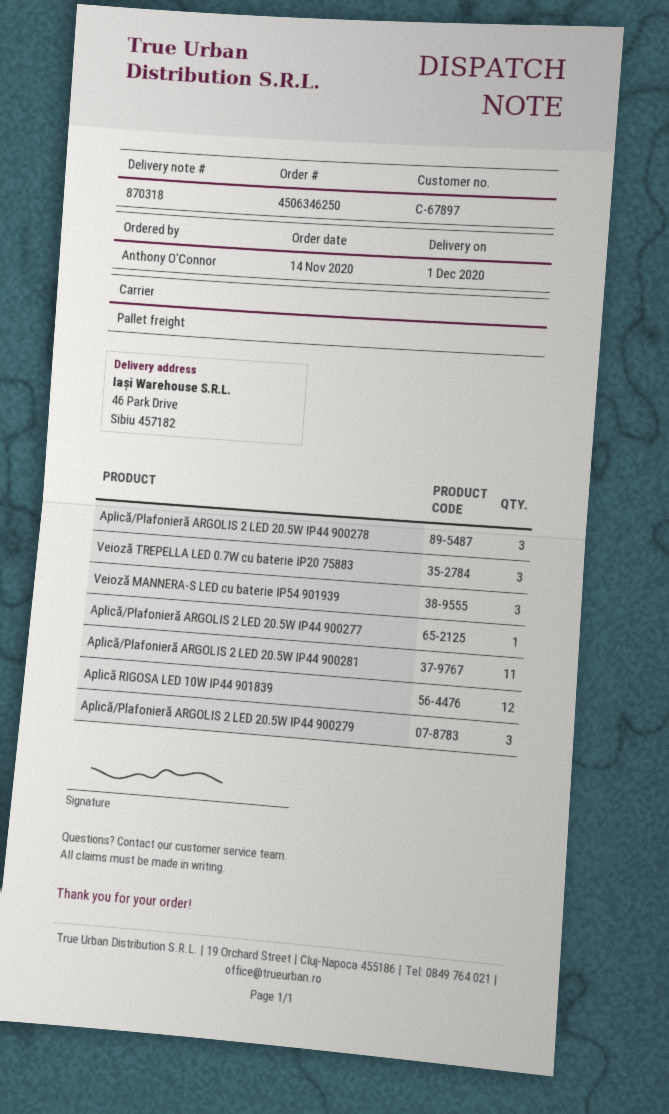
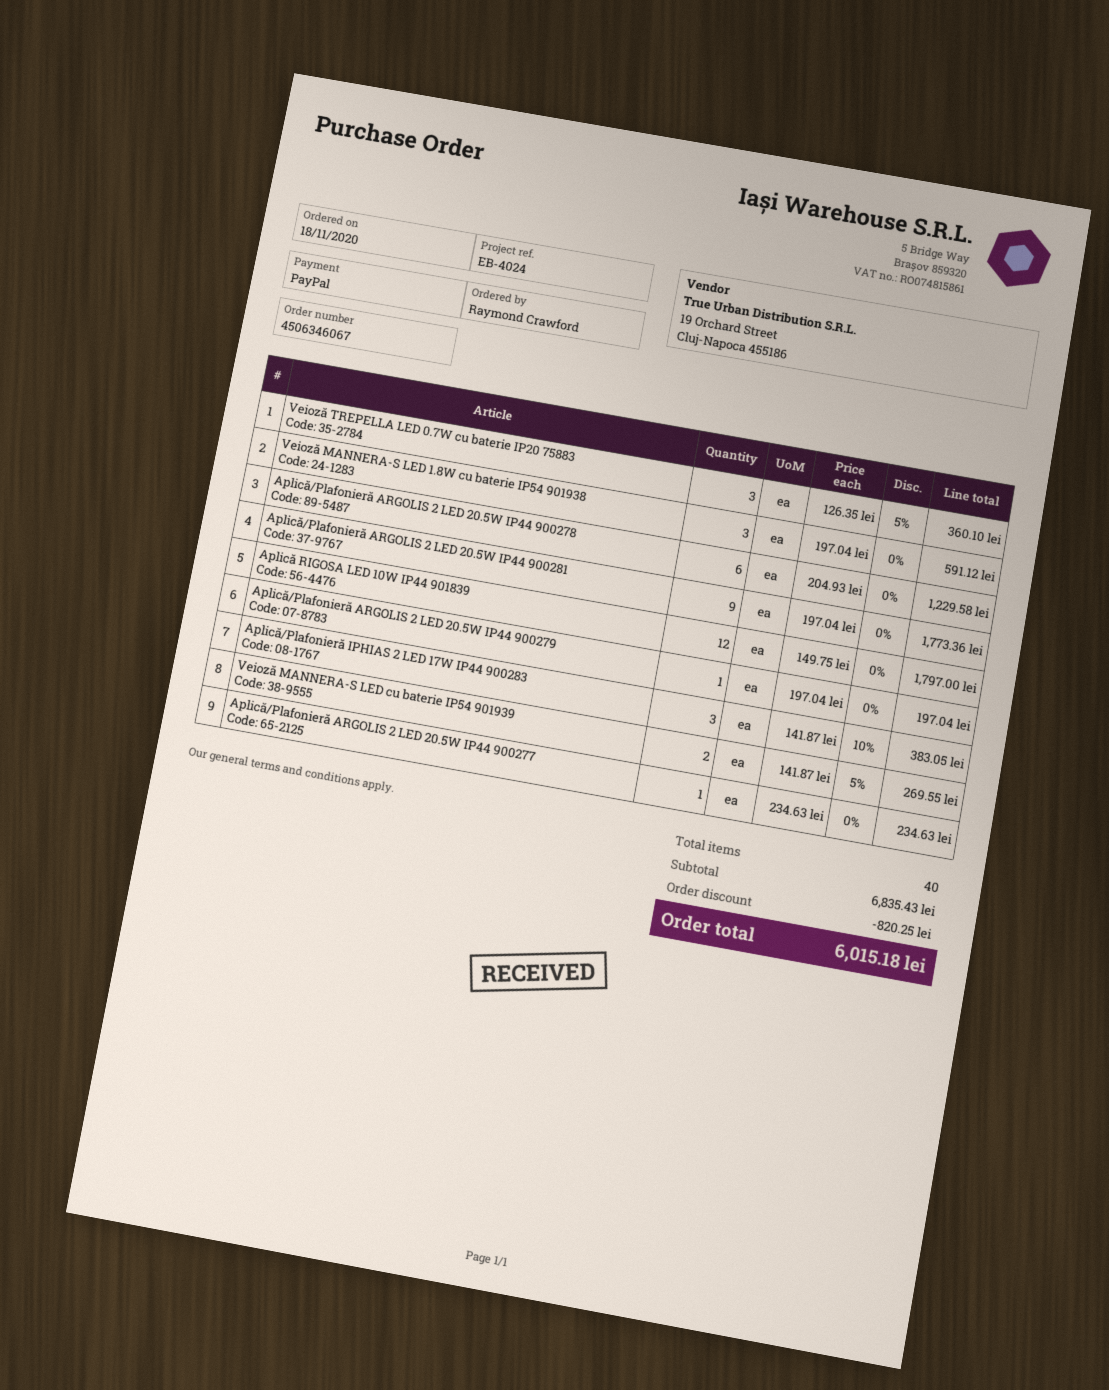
order number: 4506346250 -> 4506346067
order date: 2020-11-14 -> 2020-11-18
ordered by: Anthony O'Connor -> Raymond Crawford
Aplică/Plafonieră ARGOLIS 2 LED 20.5W IP44 900278: 3 -> 6
Veioză MANNERA-S LED cu baterie IP54 901939: 3 -> 2
Aplică/Plafonieră ARGOLIS 2 LED 20.5W IP44 900281: 11 -> 9
Aplică/Plafonieră ARGOLIS 2 LED 20.5W IP44 900279: 3 -> 1
Veioză MANNERA-S LED 1.8W cu baterie IP54 901938: none -> 3
Aplică/Plafonieră IPHIAS 2 LED 17W IP44 900283: none -> 3

